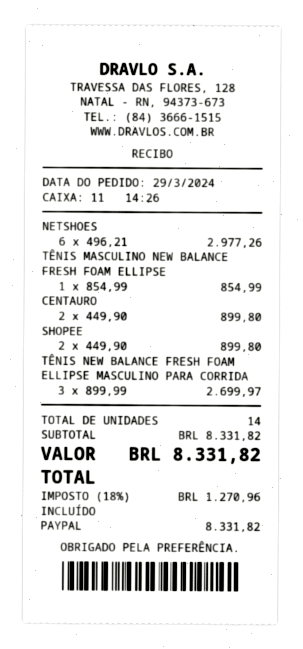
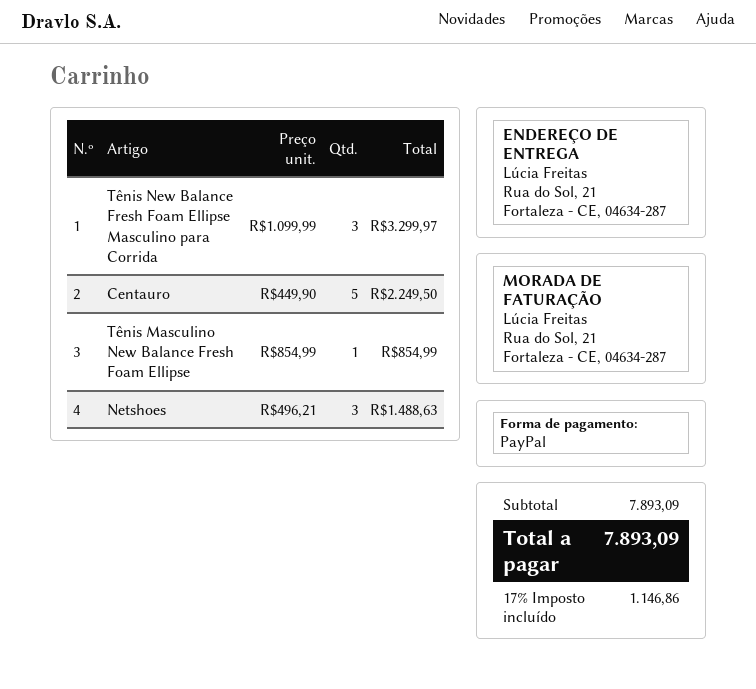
NETSHOES: 6 x 496.21 = 2977.26 -> 3 x 496.21 = 1488.63
CENTAURO: 2 x 449.90 = 899.80 -> 5 x 449.90 = 2249.50
SHOPEE: 2 x 449.90 = 899.80 -> none
TÊNIS NEW BALANCE FRESH FOAM ELLIPSE MASCULINO PARA CORRIDA: 3 x 899.99 = 2699.97 -> 3 x 1099.99 = 3299.97
subtotal: 8331.82 -> 7893.09
tax: 18% = 1270.96 -> 17% = 1146.86
total: 8331.82 -> 7893.09

